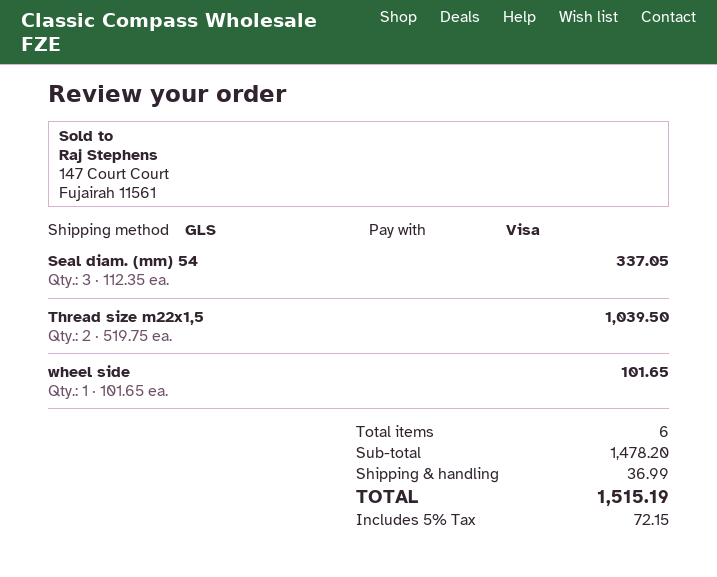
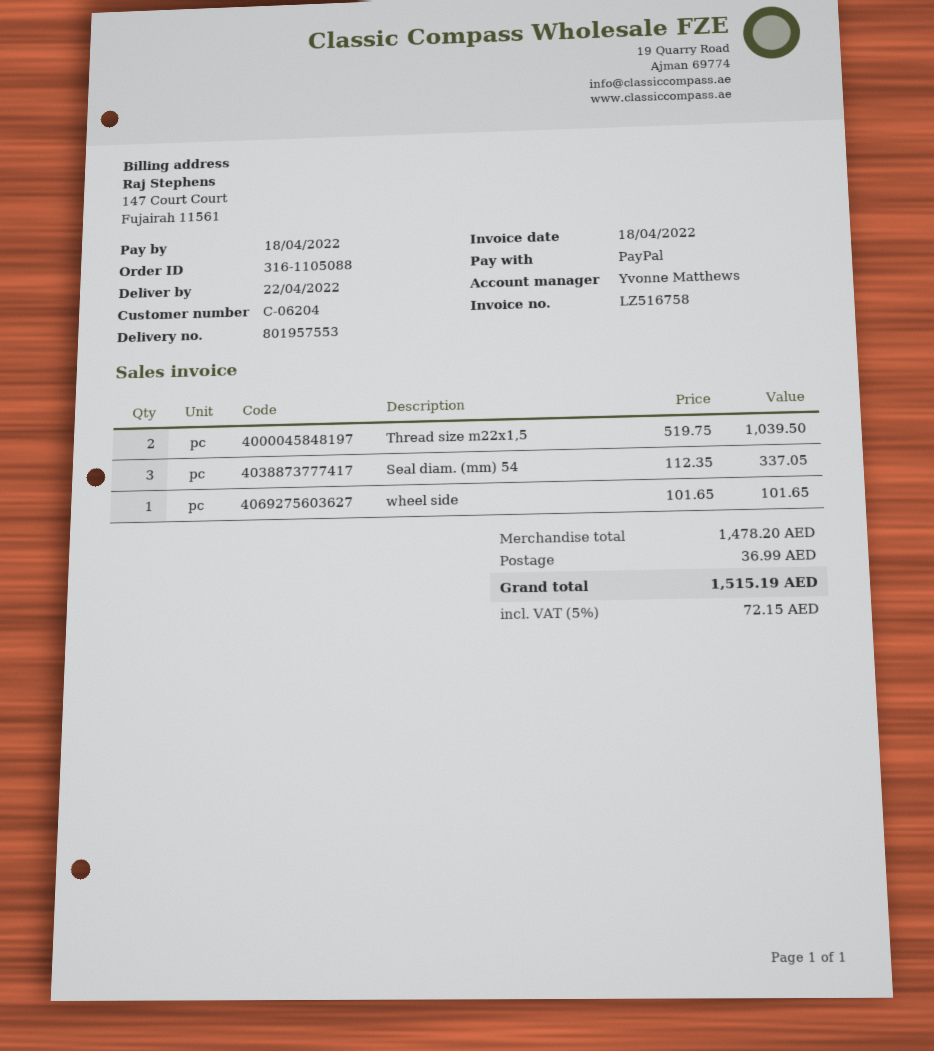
payment method: Visa -> PayPal

